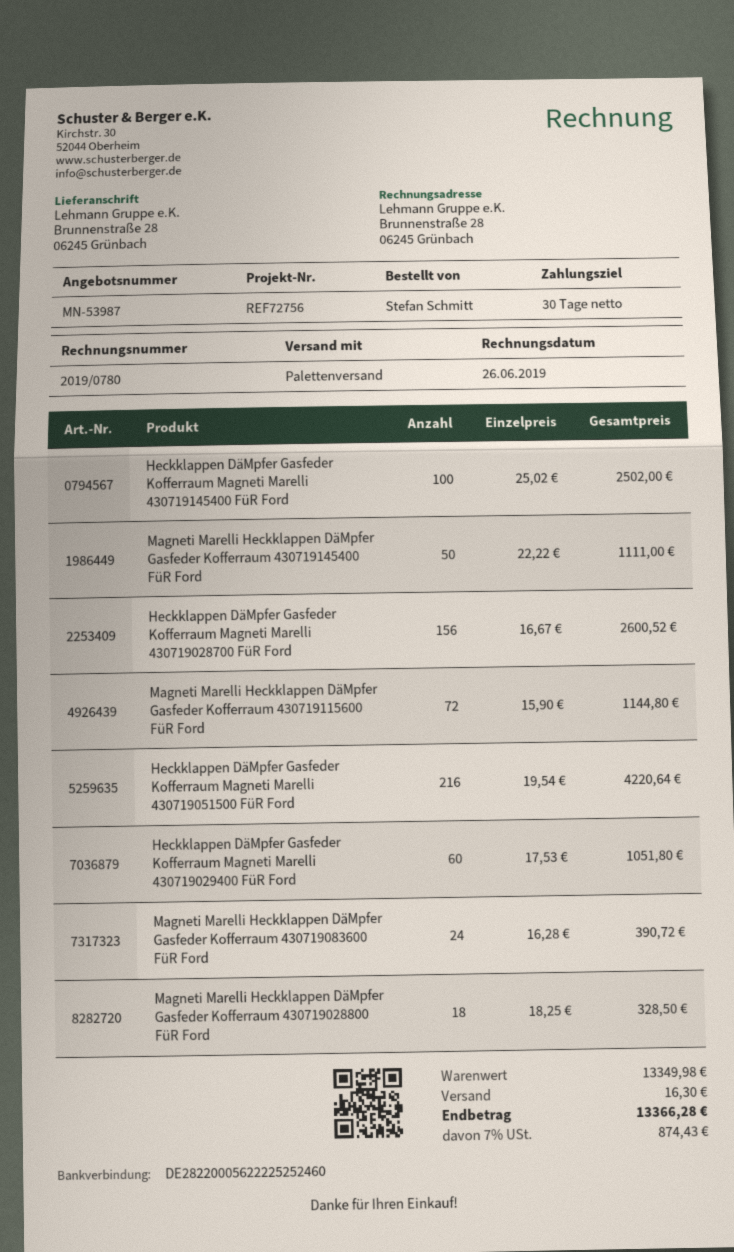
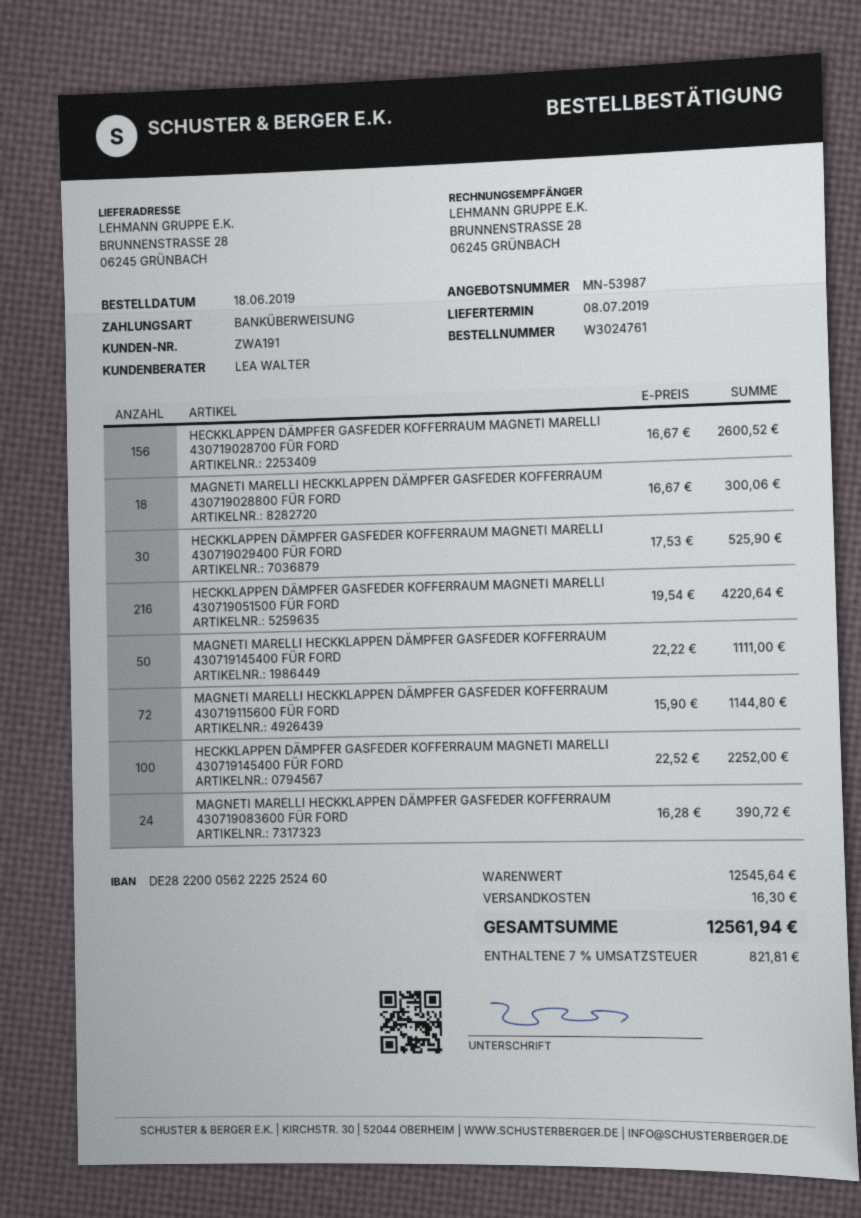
Heckklappen DäMpfer Gasfeder Kofferraum Magneti Marelli 430719145400 FüR Ford: 100 x 25.02 = 2502.00 -> 100 x 22.52 = 2252.00
Heckklappen DäMpfer Gasfeder Kofferraum Magneti Marelli 430719029400 FüR Ford: 60 x 17.53 = 1051.80 -> 30 x 17.53 = 525.90
Magneti Marelli Heckklappen DäMpfer Gasfeder Kofferraum 430719028800 FüR Ford: 18 x 18.25 = 328.50 -> 18 x 16.67 = 300.06
subtotal: 13349.98 -> 12545.64
tax: 7% = 874.43 -> 7% = 821.81
total: 13366.28 -> 12561.94

